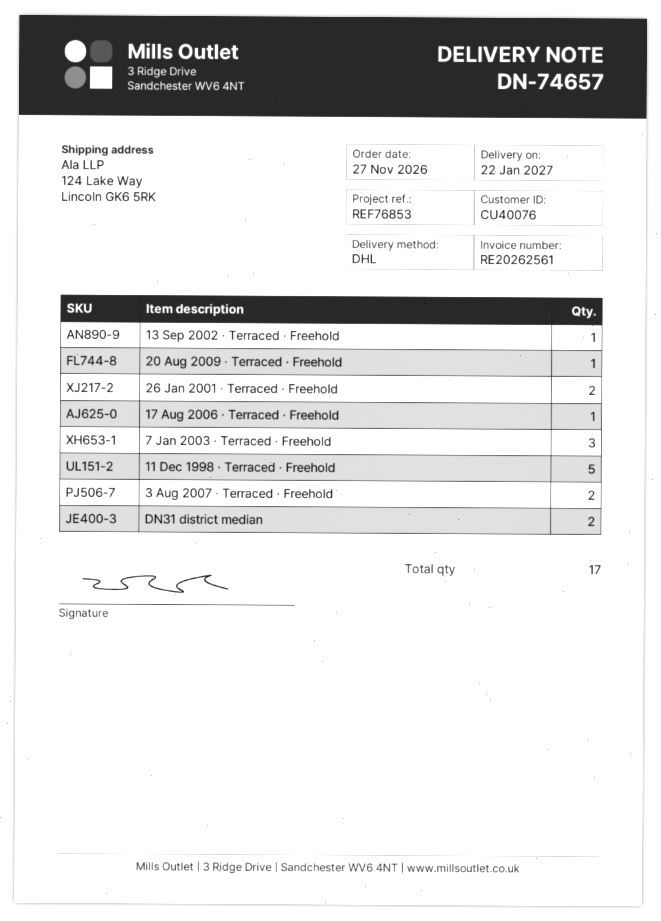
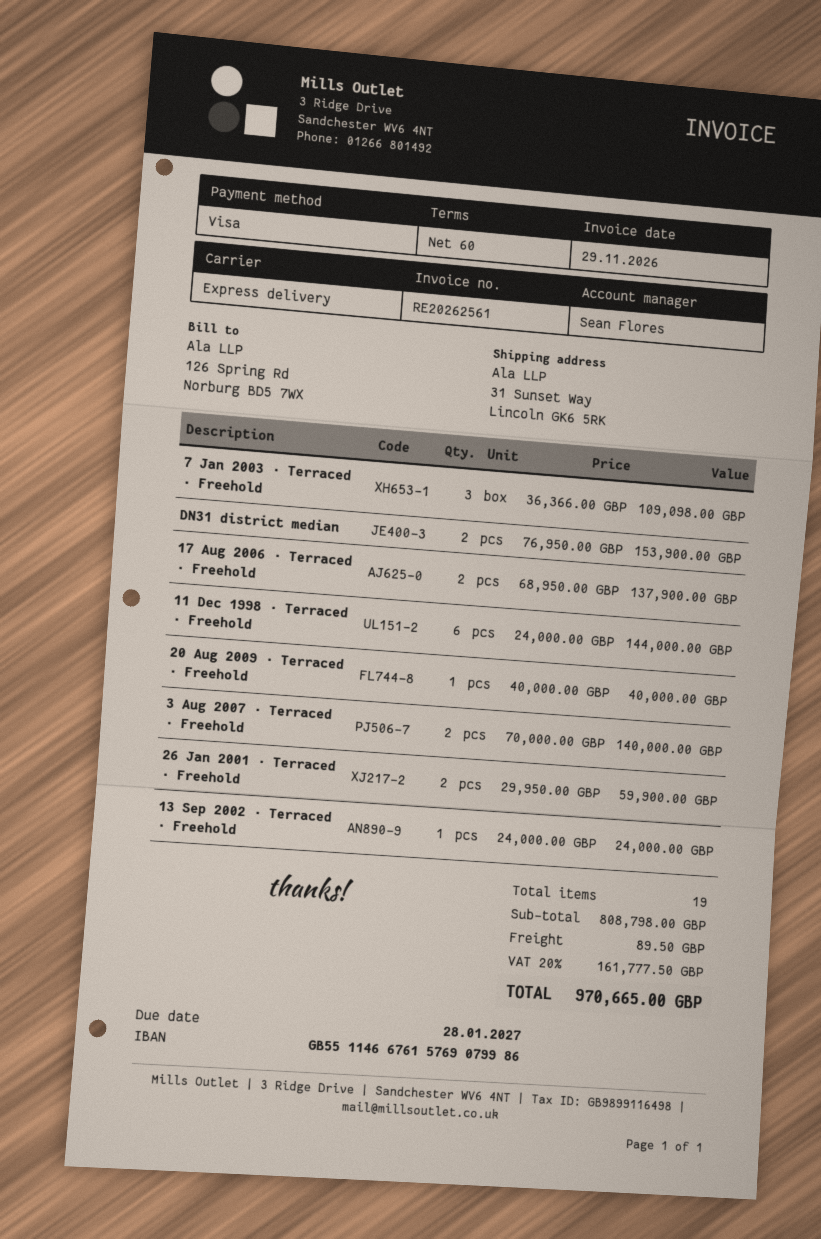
shipping method: DHL -> express
ship to: 124 Lake Way, Lincoln GK6 5RK -> 31 Sunset Way, Lincoln GK6 5RK
17 Aug 2006 · Terraced · Freehold: 1 -> 2
11 Dec 1998 · Terraced · Freehold: 5 -> 6
total quantity: 17 -> 19

